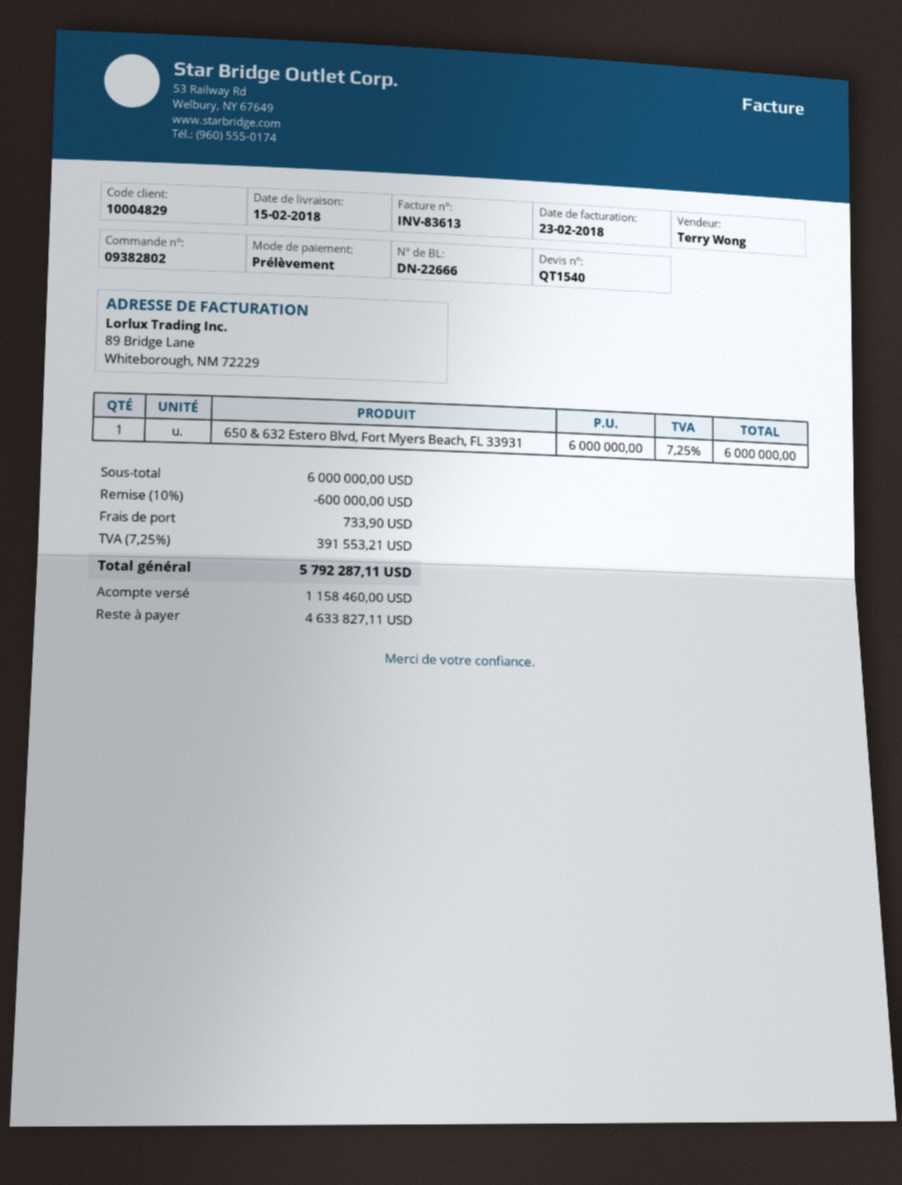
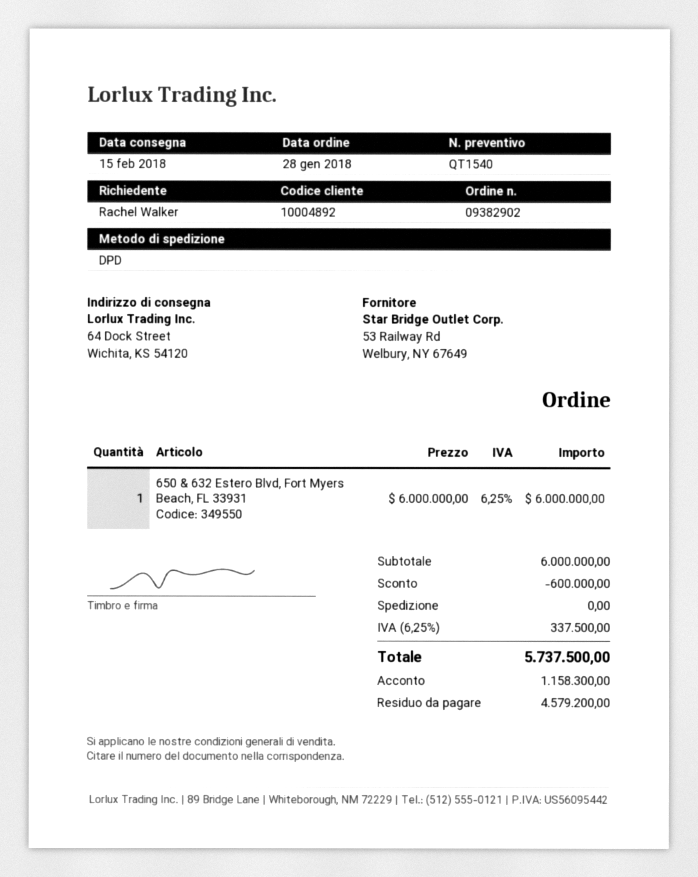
order number: 09382802 -> 09382902
customer number: 10004829 -> 10004892
shipping: 733.90 -> 0.00
tax: 7.25% = 391553.21 -> 6.25% = 337500.00
total: 5792287.11 -> 5737500.00
deposit: 1158460.00 -> 1158300.00
balance: 4633827.11 -> 4579200.00

